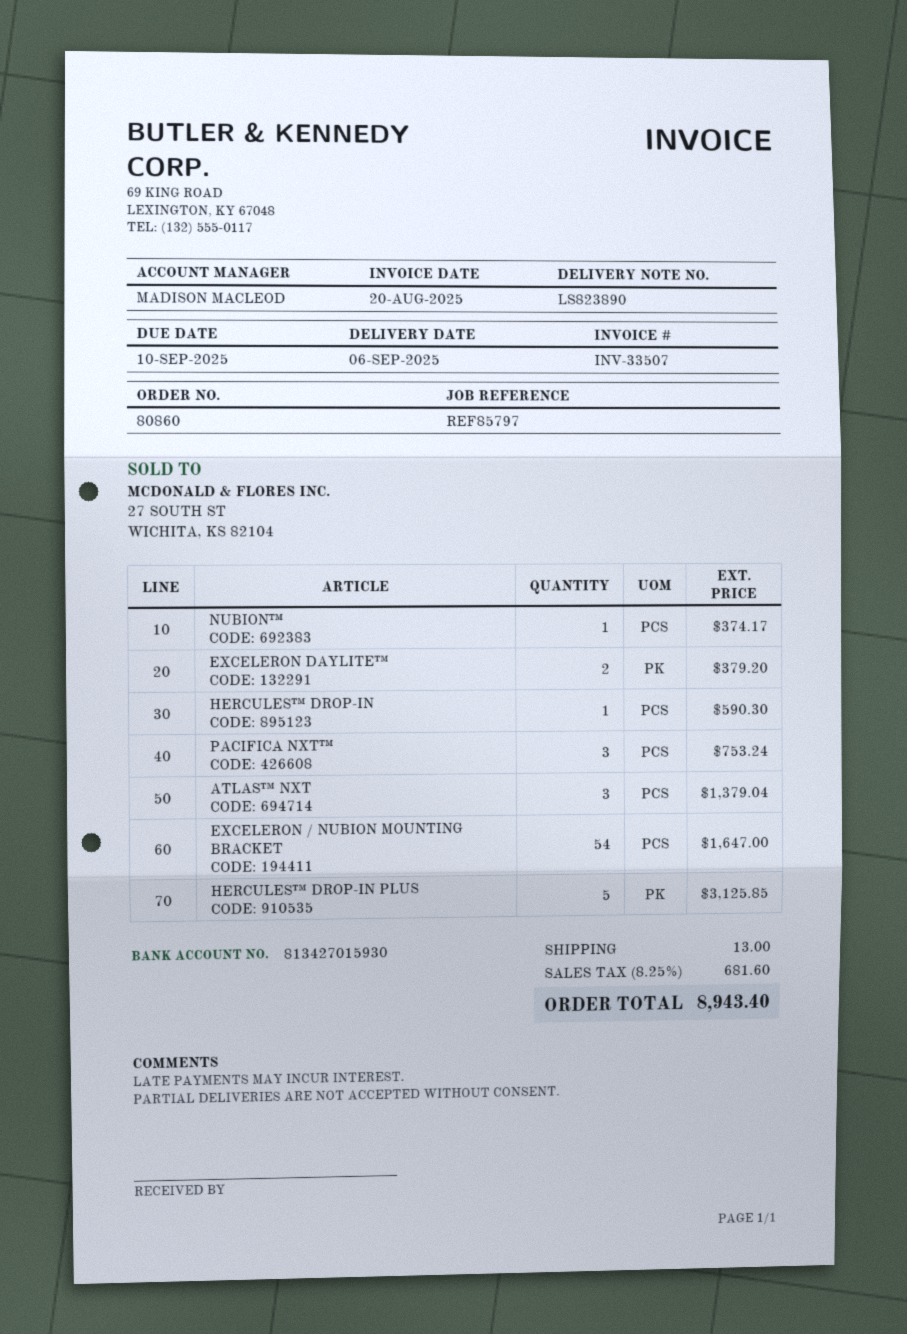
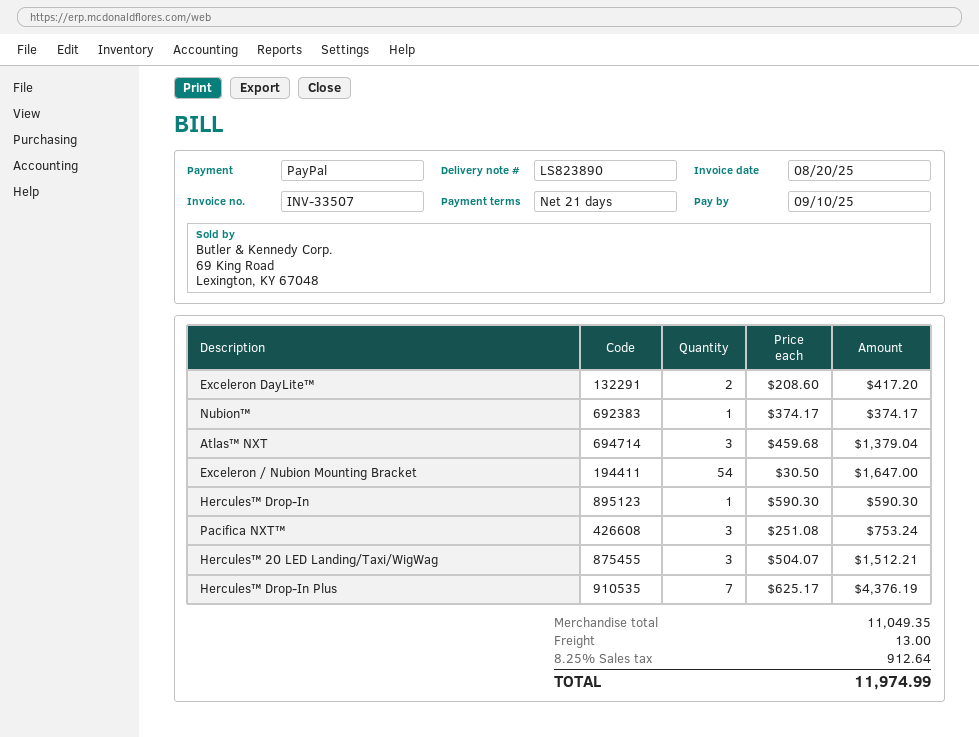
EXCELERON DAYLITE™: 2 for 379.20 -> 2 for 417.20
HERCULES™ DROP-IN PLUS: 5 for 3125.85 -> 7 for 4376.19
Hercules™ 20 LED Landing/Taxi/WigWag: none -> 3 for 1512.21
tax: 8.25% = 681.60 -> 8.25% = 912.64
total: 8943.40 -> 11974.99

